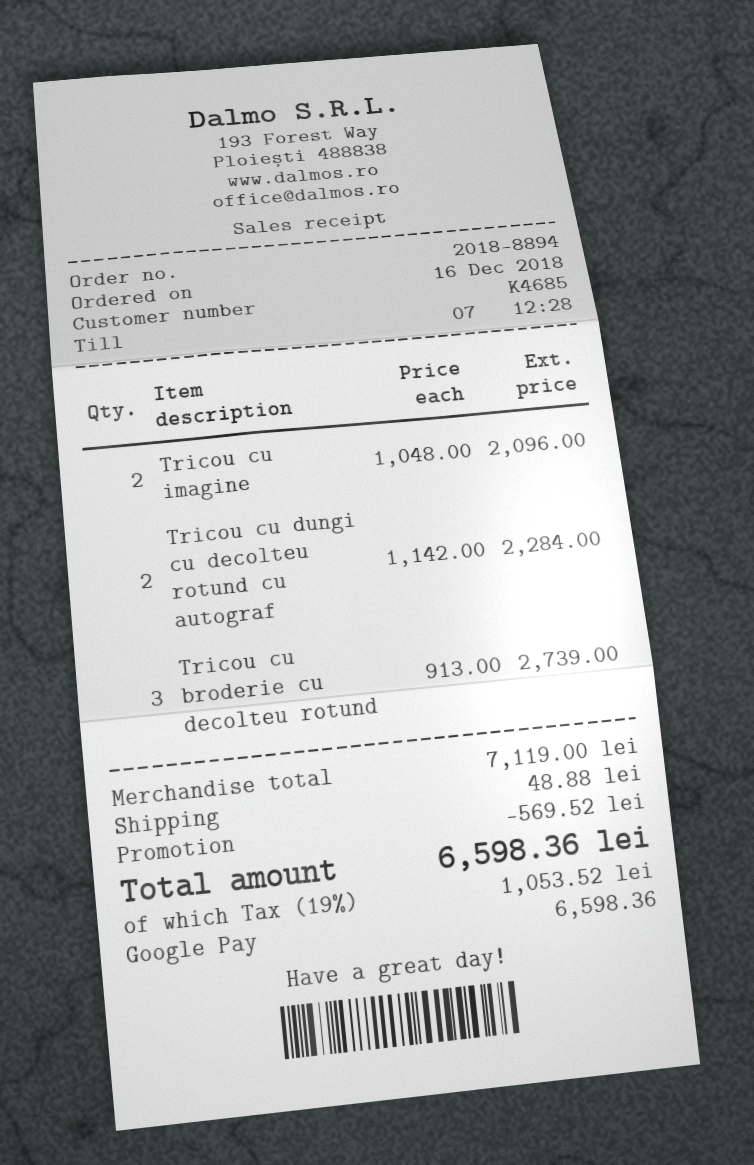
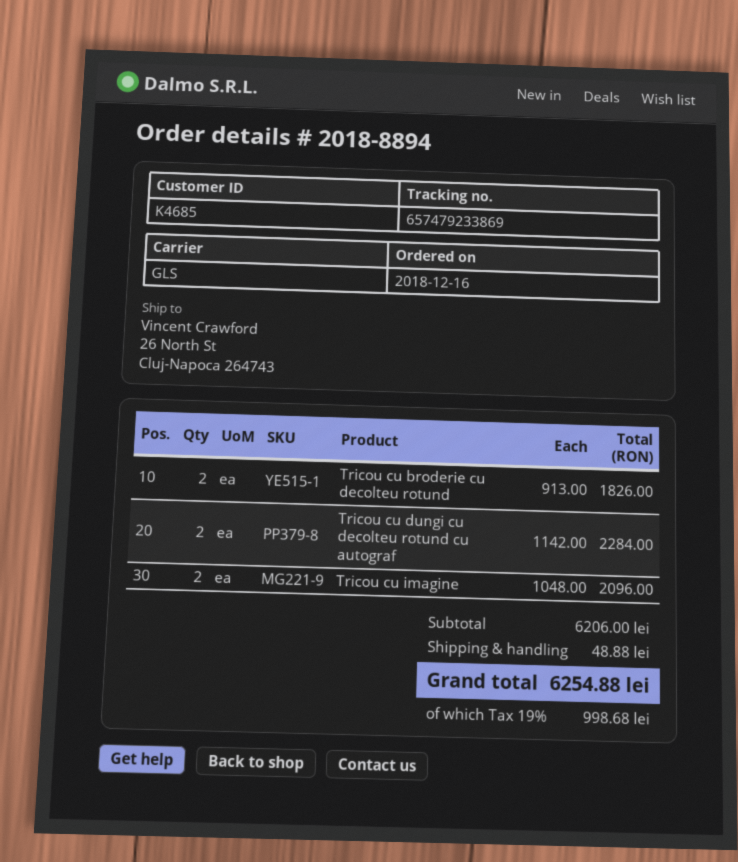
Tricou cu broderie cu decolteu rotund: 3 x 913.00 = 2739.00 -> 2 x 913.00 = 1826.00
subtotal: 7119.00 -> 6206.00
discount: 569.52 -> none
tax: 19% = 1053.52 -> 19% = 998.68
total: 6598.36 -> 6254.88

